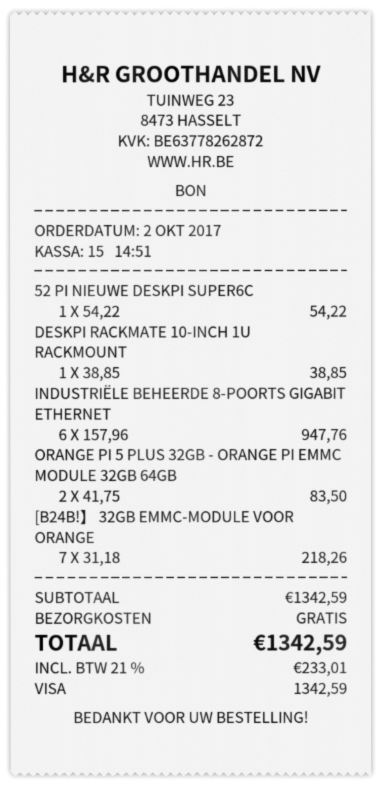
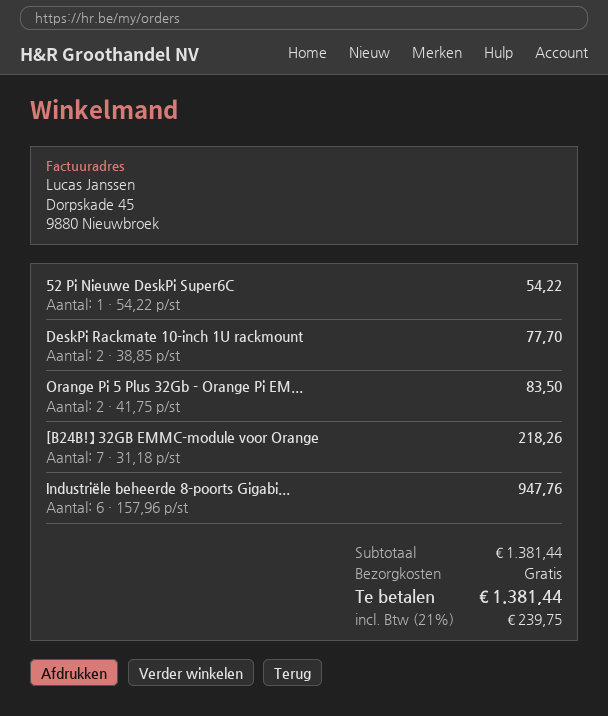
DESKPI RACKMATE 10-INCH 1U RACKMOUNT: 1 x 38.85 = 38.85 -> 2 x 38.85 = 77.70
subtotal: 1342.59 -> 1381.44
tax: 21% = 233.01 -> 21% = 239.75
total: 1342.59 -> 1381.44

